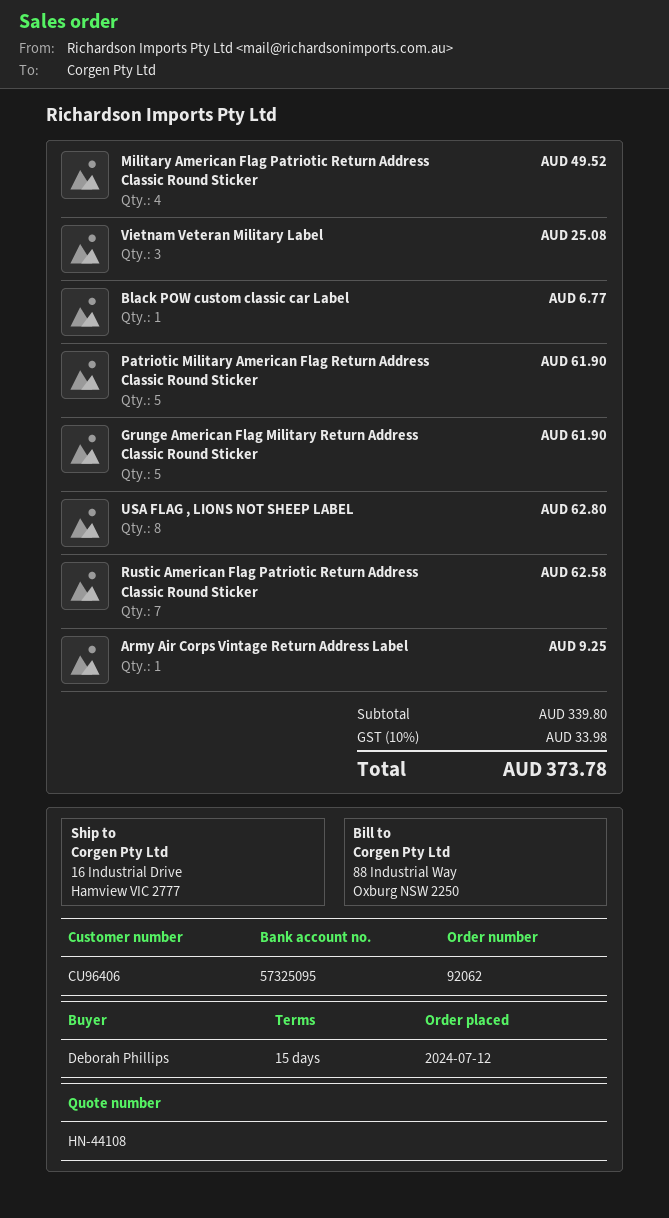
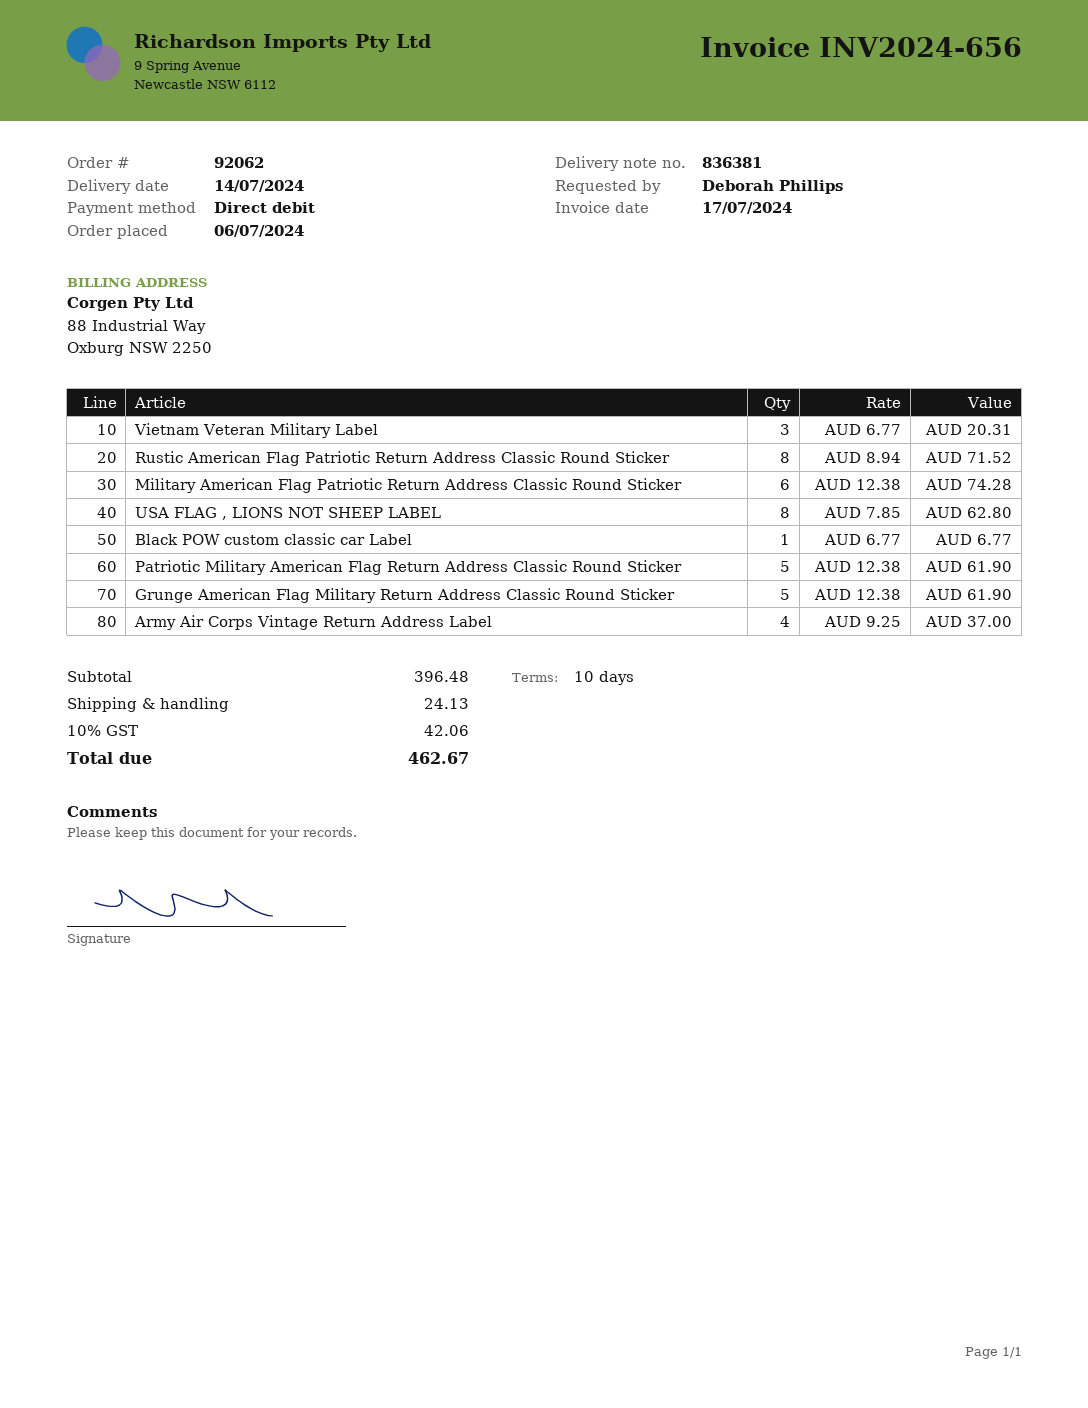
order date: 2024-07-12 -> 2024-07-06
payment terms: 15 days -> 10 days
Military American Flag Patriotic Return Address Classic Round Sticker: 4 for 49.52 -> 6 for 74.28
Vietnam Veteran Military Label: 3 for 25.08 -> 3 for 20.31
Rustic American Flag Patriotic Return Address Classic Round Sticker: 7 for 62.58 -> 8 for 71.52
Army Air Corps Vintage Return Address Label: 1 for 9.25 -> 4 for 37.00
subtotal: 339.80 -> 396.48
shipping: none -> 24.13
tax: 10% = 33.98 -> 10% = 42.06
total: 373.78 -> 462.67

